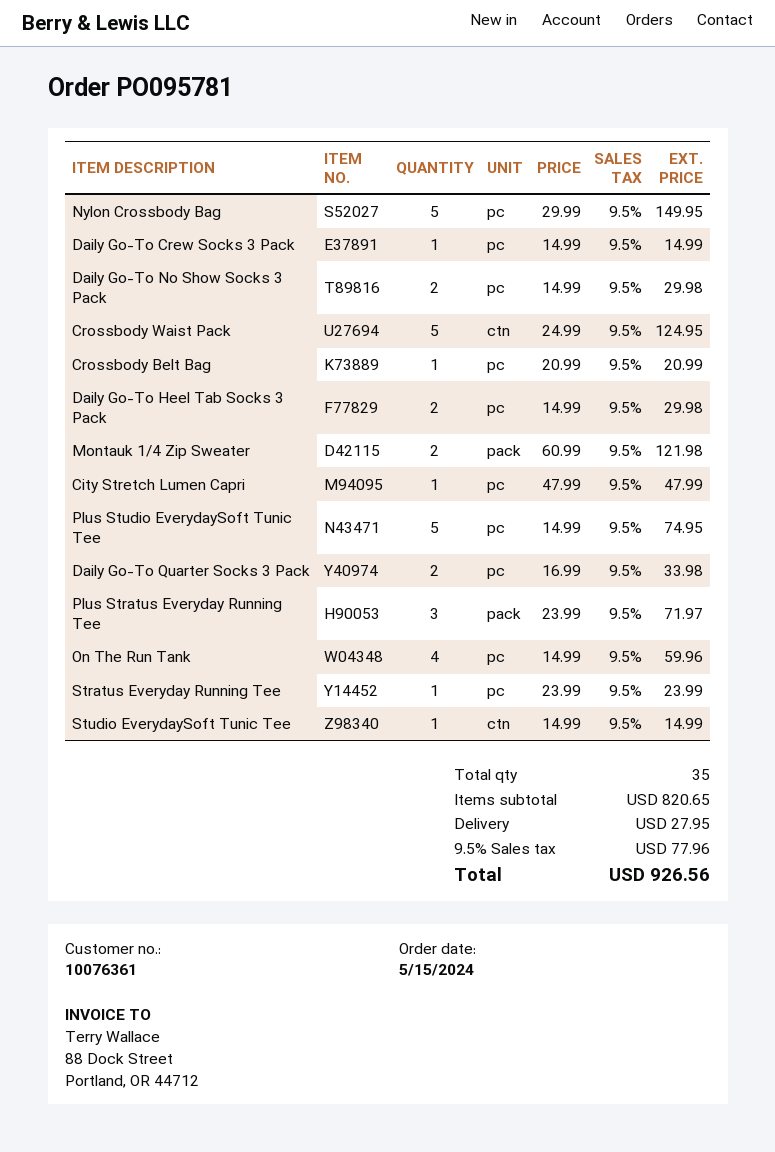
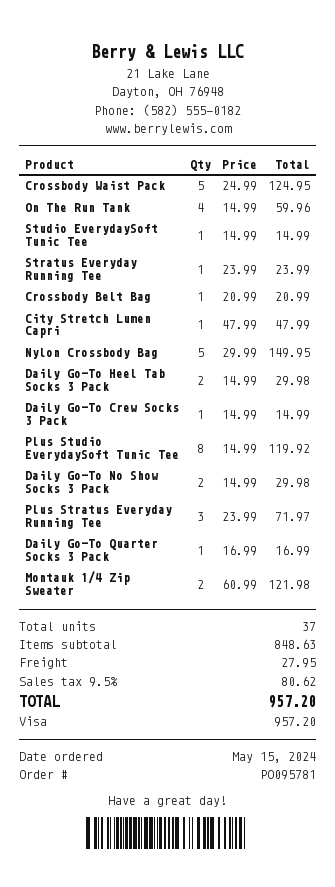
Plus Studio EverydaySoft Tunic Tee: 5 x 14.99 = 74.95 -> 8 x 14.99 = 119.92
Daily Go-To Quarter Socks 3 Pack: 2 x 16.99 = 33.98 -> 1 x 16.99 = 16.99
total quantity: 35 -> 37
subtotal: 820.65 -> 848.63
tax: 9.5% = 77.96 -> 9.5% = 80.62
total: 926.56 -> 957.20

